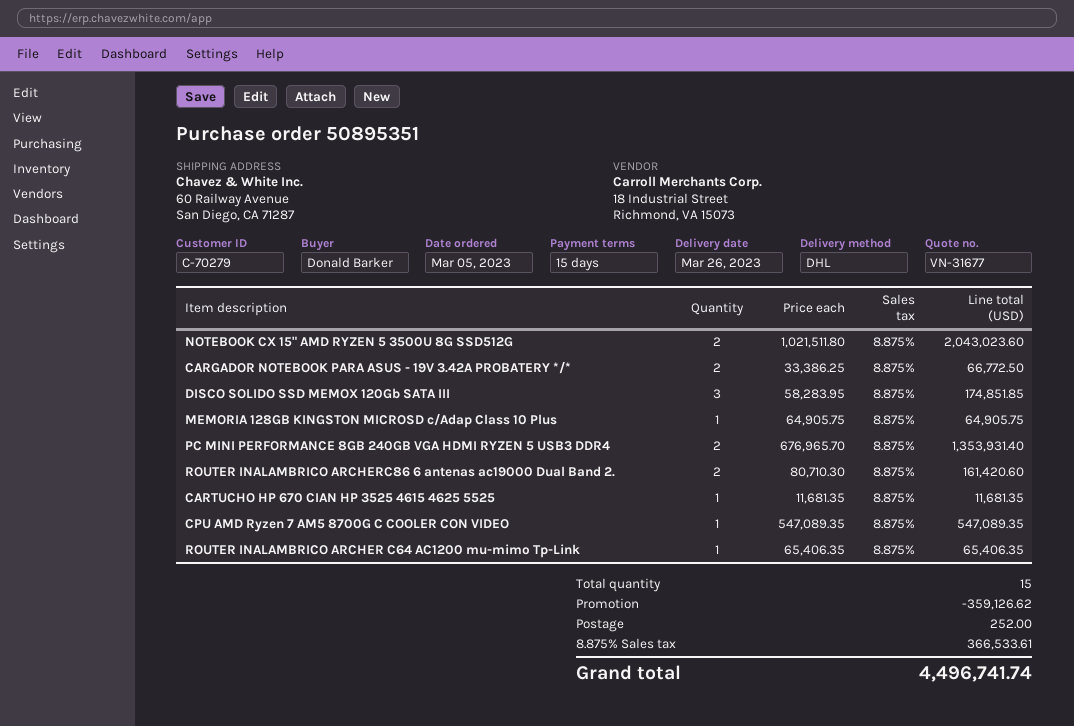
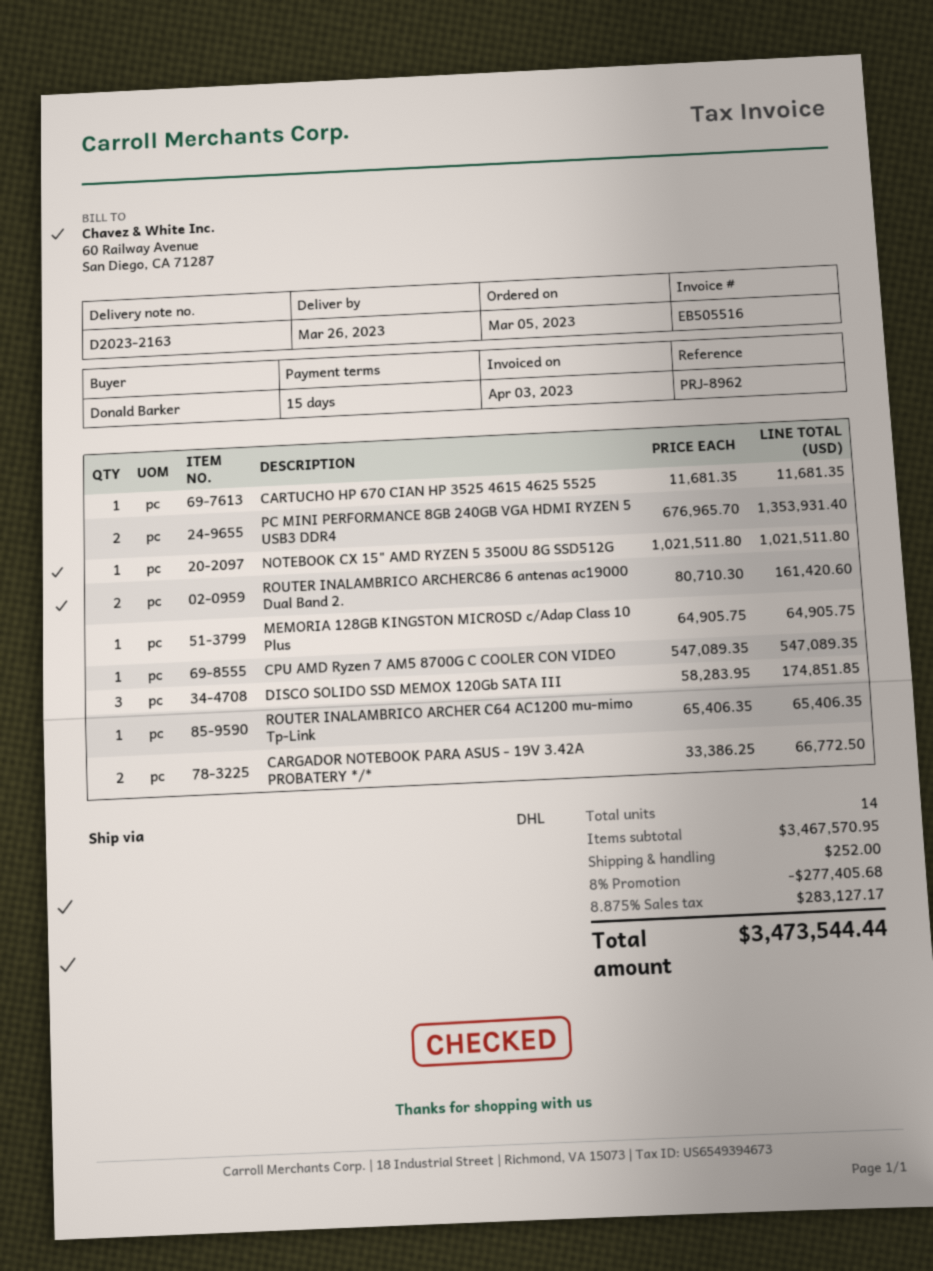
NOTEBOOK CX 15" AMD RYZEN 5 3500U 8G SSD512G: 2 x 1021511.80 = 2043023.60 -> 1 x 1021511.80 = 1021511.80
total quantity: 15 -> 14
discount: 359126.62 -> 277405.68
tax: 8.875% = 366533.61 -> 8.875% = 283127.17
total: 4496741.74 -> 3473544.44

